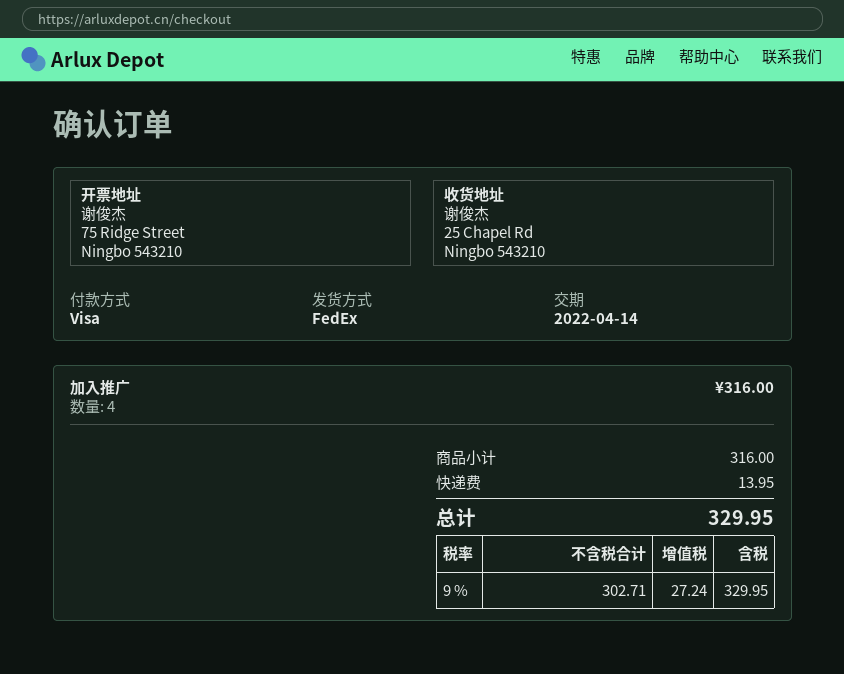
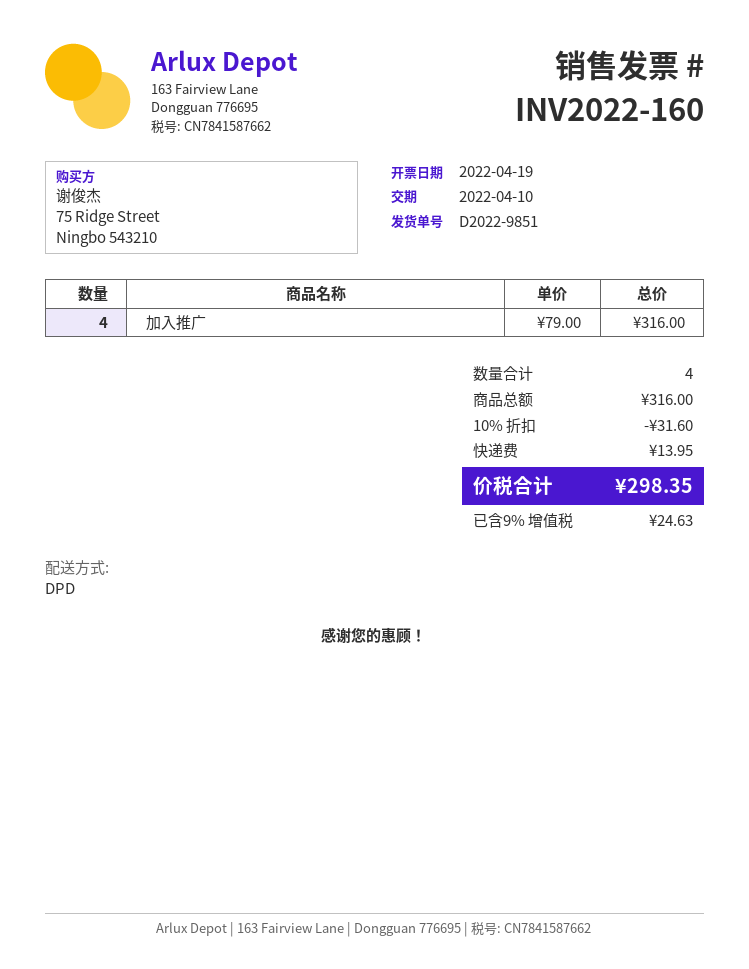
delivery date: 2022-04-14 -> 2022-04-10
shipping method: FedEx -> DPD
discount: none -> 10% = 31.60
tax: 9% = 27.24 -> 9% = 24.63
total: 329.95 -> 298.35

